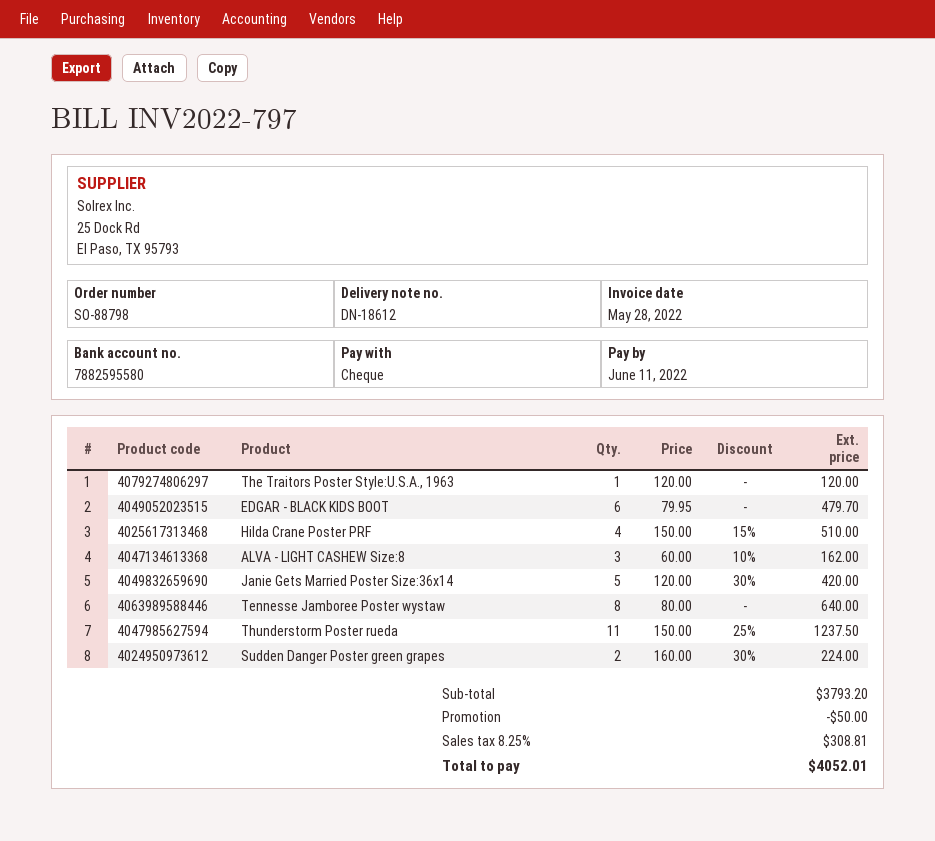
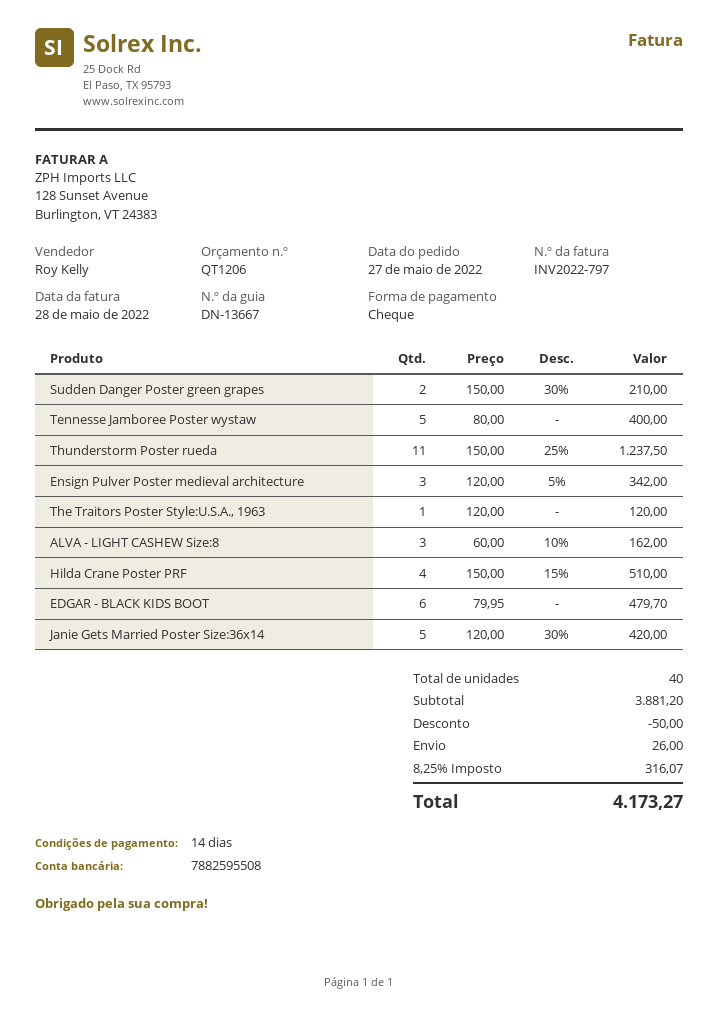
delivery note number: DN-18612 -> DN-13667
bank account: 7882595580 -> 7882595508
Tennesse Jamboree Poster wystaw: 8 x 80.00 = 640.00 -> 5 x 80.00 = 400.00
Sudden Danger Poster green grapes: 2 x 160.00 - 30% = 224.00 -> 2 x 150.00 - 30% = 210.00
Ensign Pulver Poster medieval architecture: none -> 3 x 120.00 - 5% = 342.00
subtotal: 3793.20 -> 3881.20
shipping: none -> 26.00
tax: 8.25% = 308.81 -> 8.25% = 316.07
total: 4052.01 -> 4173.27

